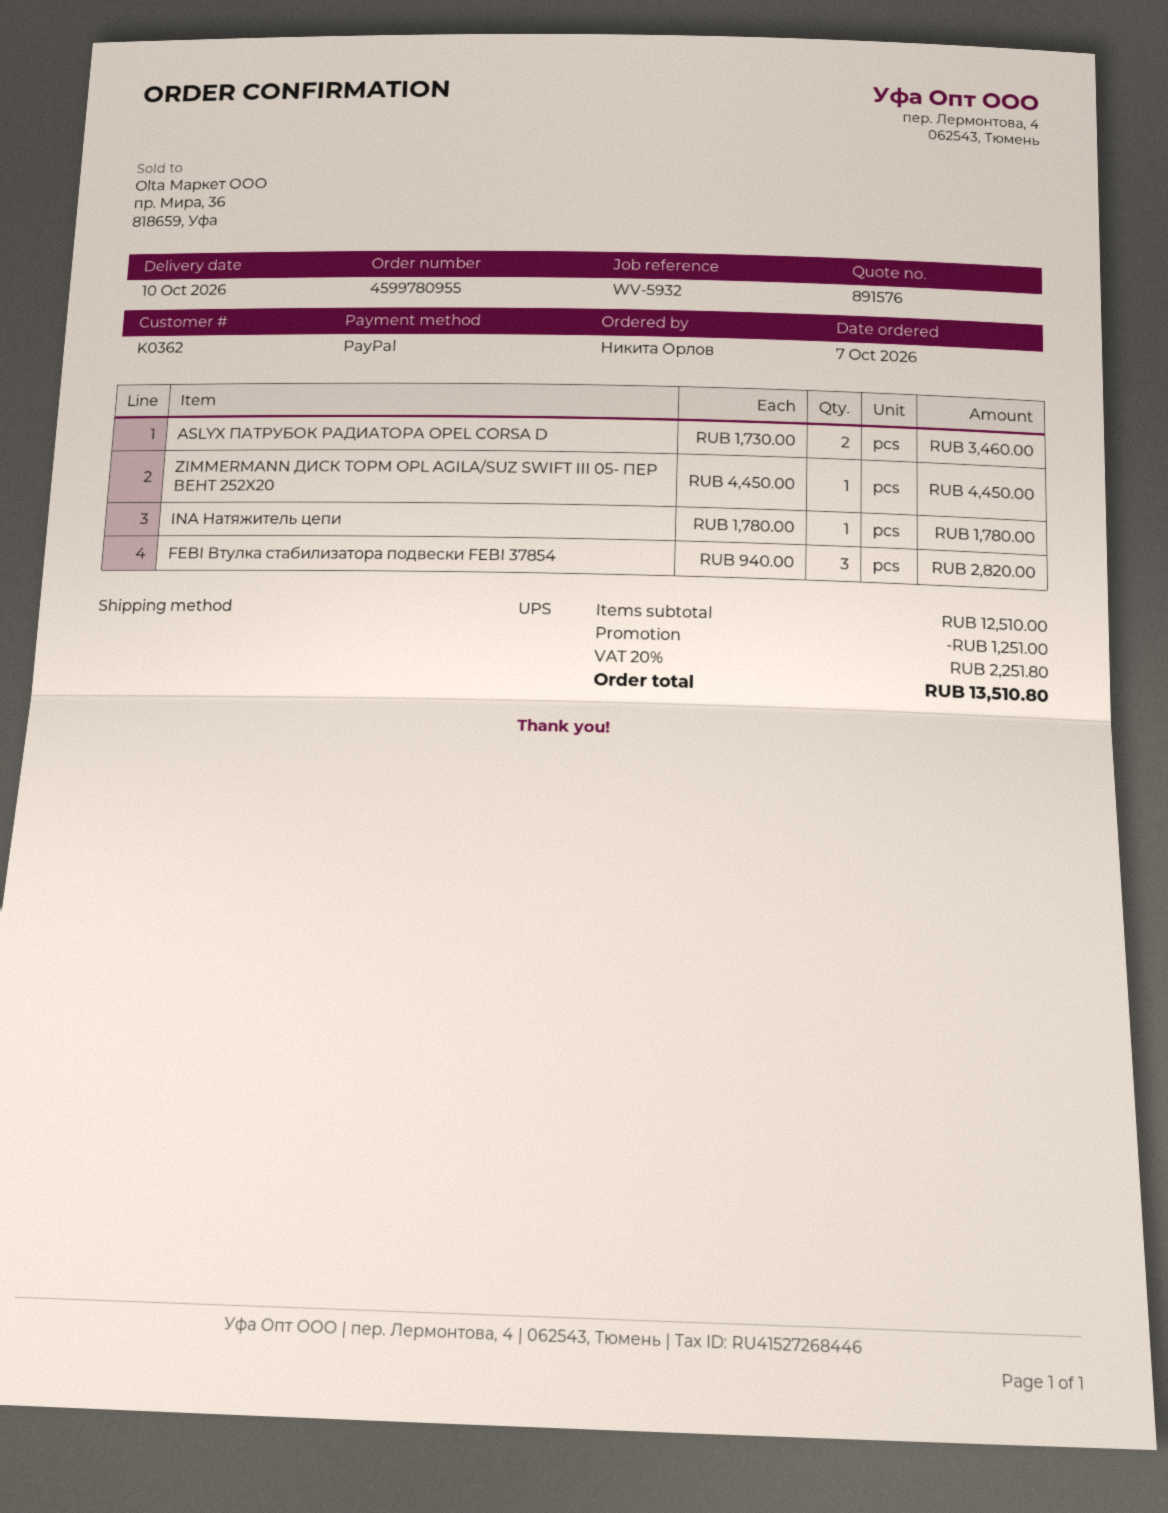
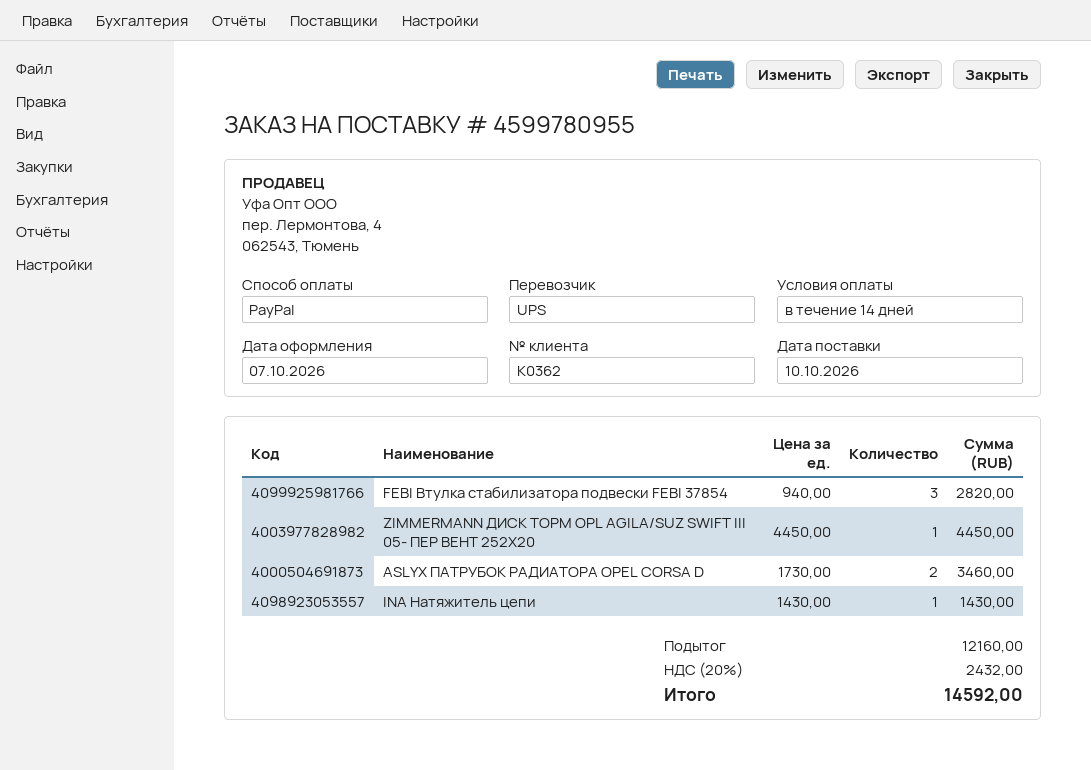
INA Натяжитель цепи: 1 x 1780.00 = 1780.00 -> 1 x 1430.00 = 1430.00
subtotal: 12510.00 -> 12160.00
discount: 1251.00 -> none
tax: 20% = 2251.80 -> 20% = 2432.00
total: 13510.80 -> 14592.00

